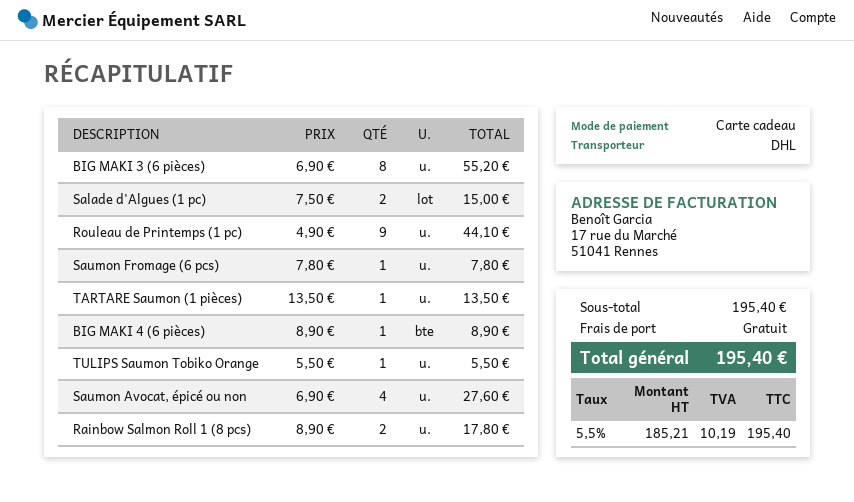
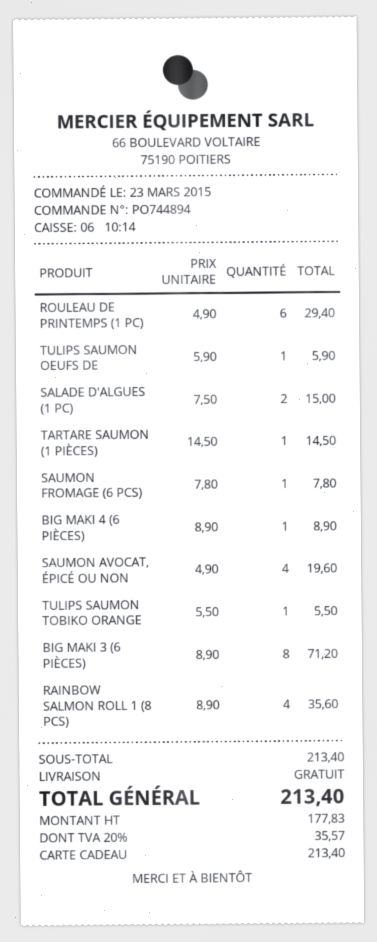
BIG MAKI 3 (6 pièces): 8 x 6.90 = 55.20 -> 8 x 8.90 = 71.20
Rouleau de Printemps (1 pc): 9 x 4.90 = 44.10 -> 6 x 4.90 = 29.40
TARTARE Saumon (1 pièces): 1 x 13.50 = 13.50 -> 1 x 14.50 = 14.50
Saumon Avocat, épicé ou non: 4 x 6.90 = 27.60 -> 4 x 4.90 = 19.60
Rainbow Salmon Roll 1 (8 pcs): 2 x 8.90 = 17.80 -> 4 x 8.90 = 35.60
TULIPS SAUMON OEUFS DE: none -> 1 x 5.90 = 5.90
subtotal: 195.40 -> 213.40
net: 185.21 -> 177.83
tax: 5.5% = 10.19 -> 20% = 35.57
total: 195.40 -> 213.40

